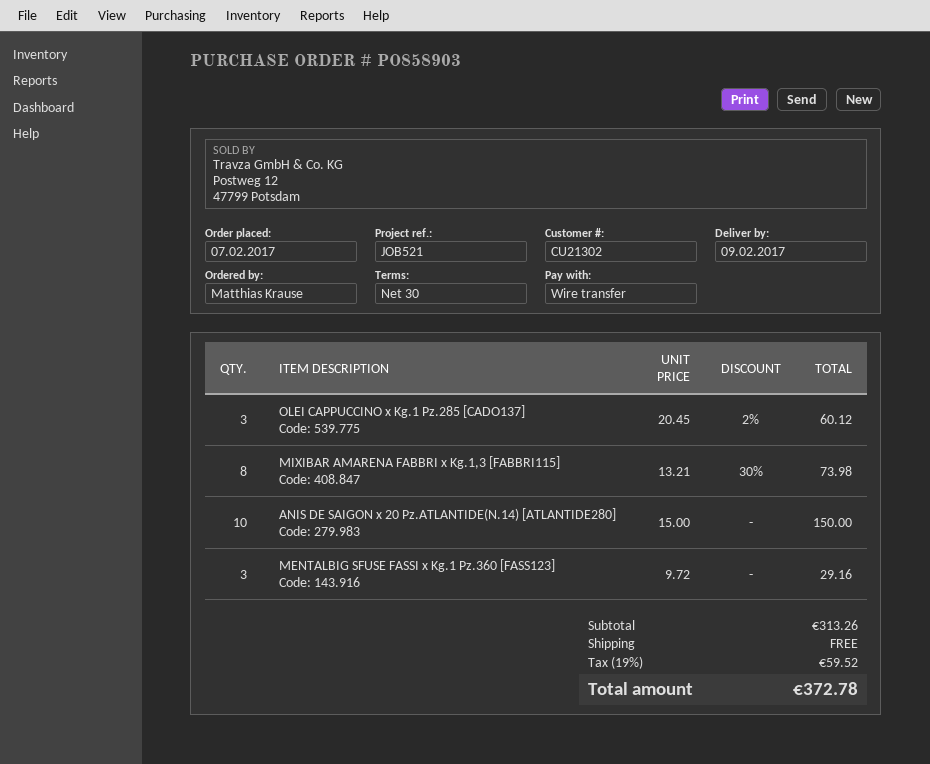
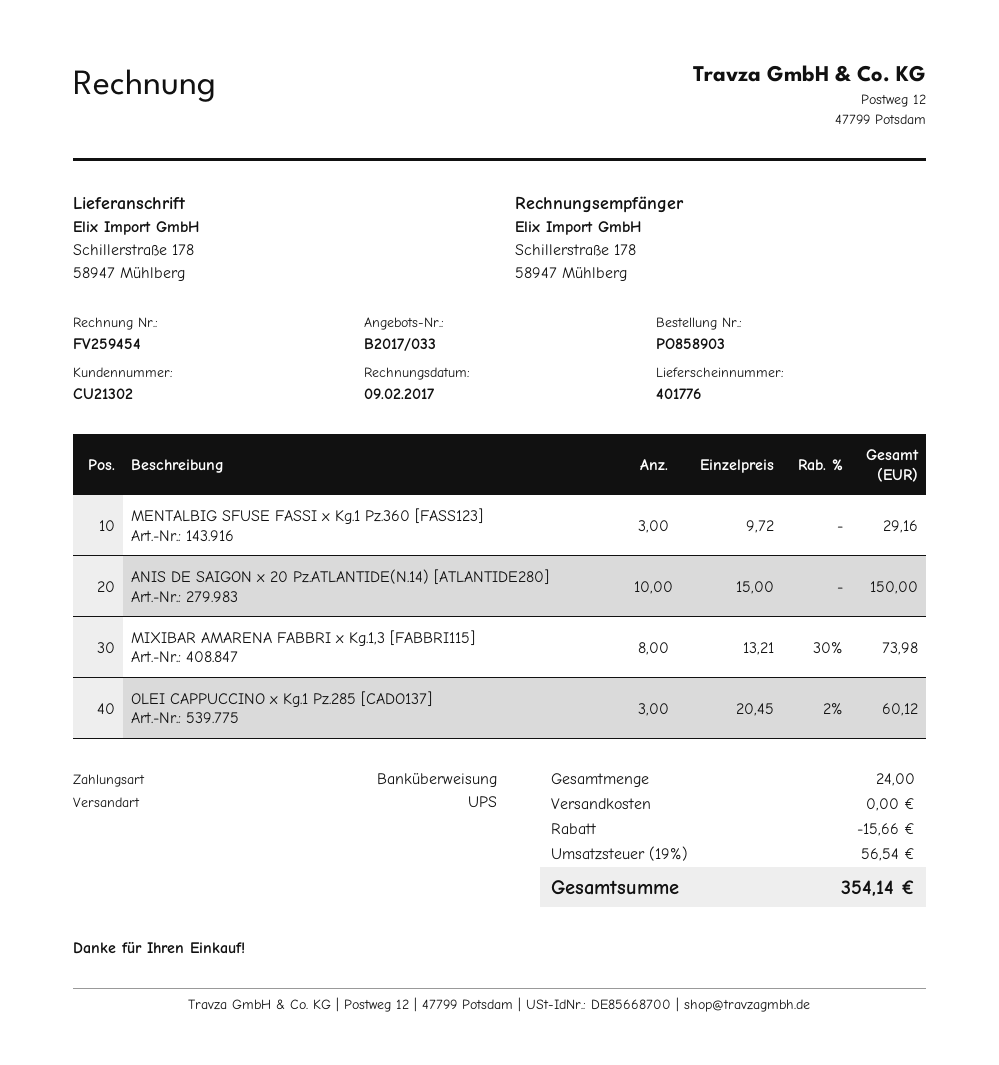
discount: none -> 15.66
tax: 19% = 59.52 -> 19% = 56.54
total: 372.78 -> 354.14

